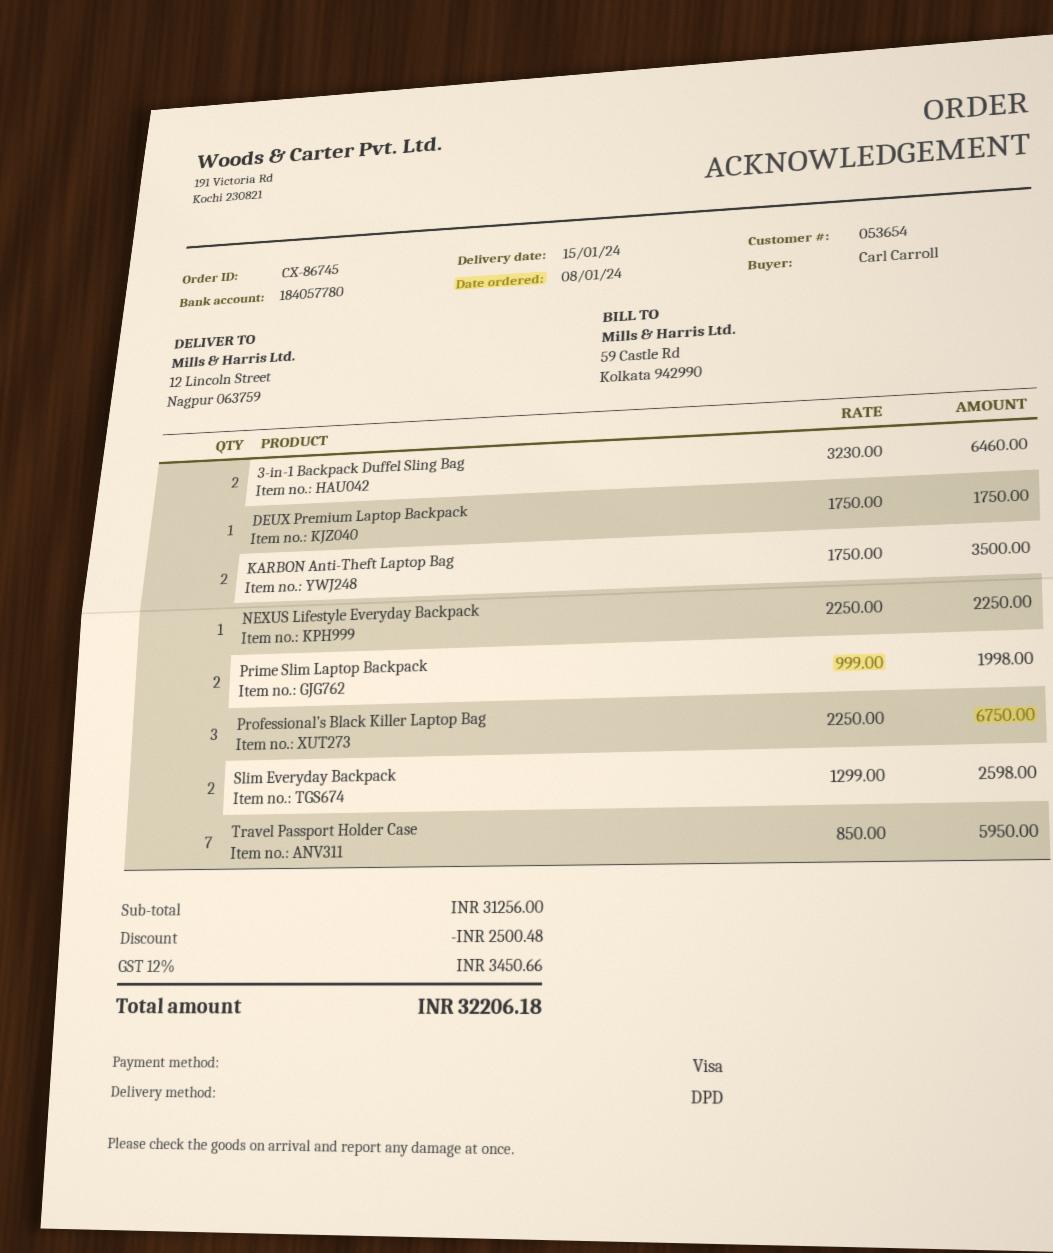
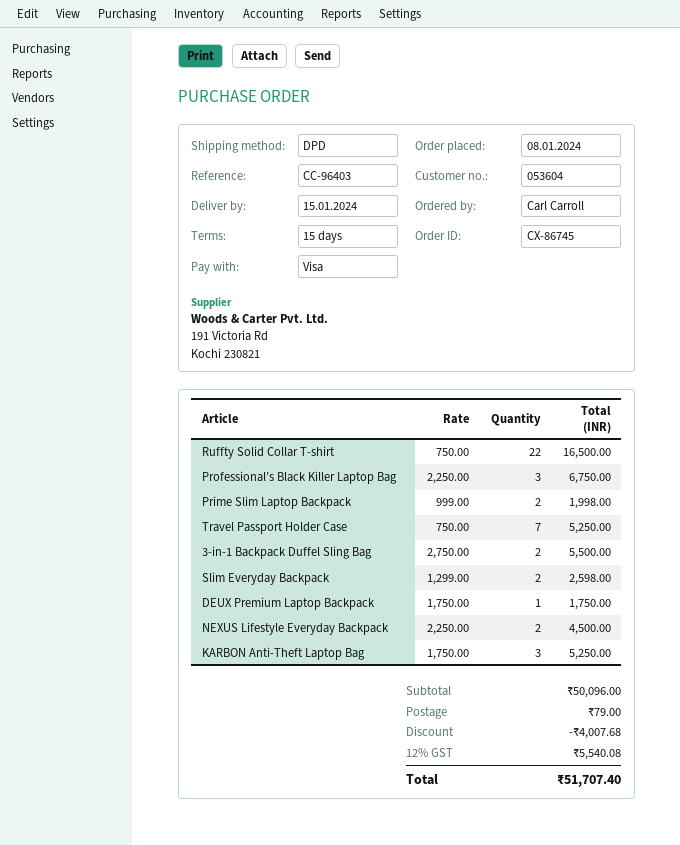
customer number: 053654 -> 053604
3-in-1 Backpack Duffel Sling Bag: 2 x 3230.00 = 6460.00 -> 2 x 2750.00 = 5500.00
KARBON Anti-Theft Laptop Bag: 2 x 1750.00 = 3500.00 -> 3 x 1750.00 = 5250.00
NEXUS Lifestyle Everyday Backpack: 1 x 2250.00 = 2250.00 -> 2 x 2250.00 = 4500.00
Travel Passport Holder Case: 7 x 850.00 = 5950.00 -> 7 x 750.00 = 5250.00
Ruffty Solid Collar T-shirt: none -> 22 x 750.00 = 16500.00
subtotal: 31256.00 -> 50096.00
discount: 2500.48 -> 4007.68
shipping: none -> 79.00
tax: 12% = 3450.66 -> 12% = 5540.08
total: 32206.18 -> 51707.40

